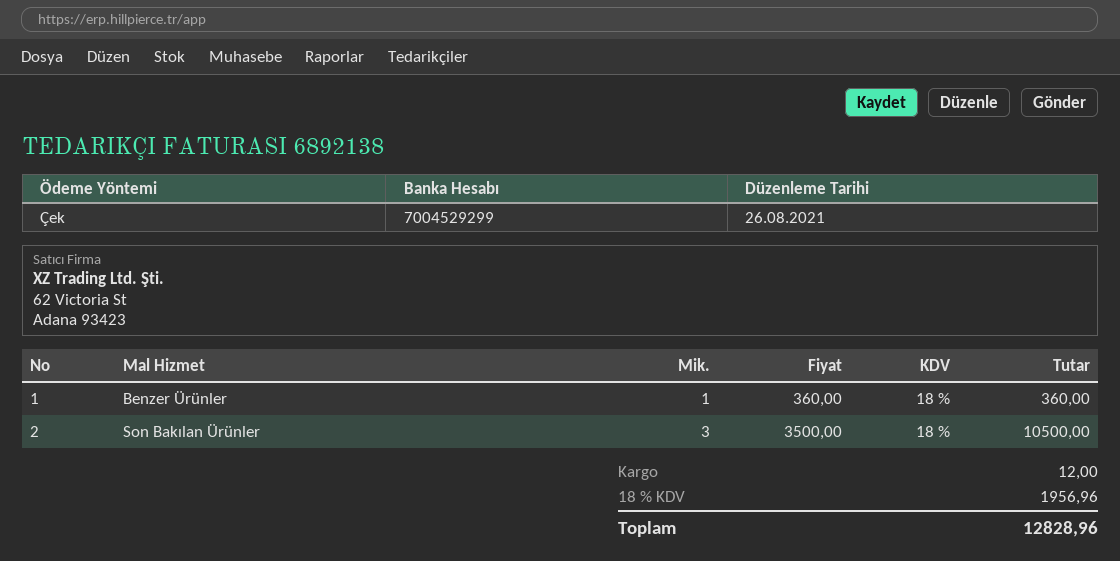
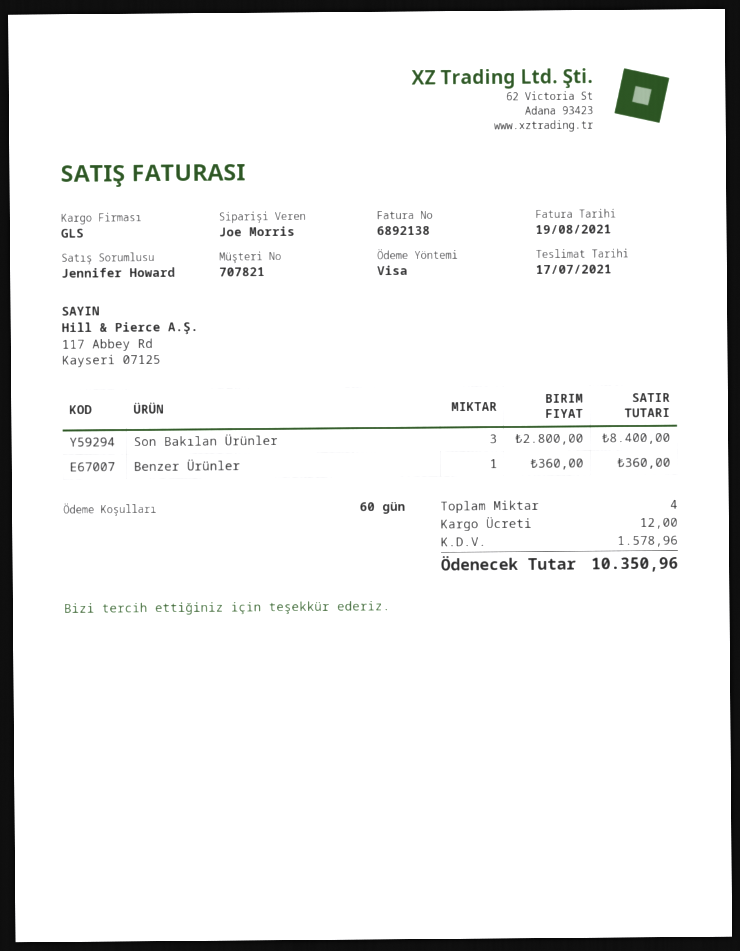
invoice date: 2021-08-26 -> 2021-08-19
payment method: cheque -> Visa
Son Bakılan Ürünler: 3 x 3500.00 = 10500.00 -> 3 x 2800.00 = 8400.00
tax: 1956.96 -> 1578.96
total: 12828.96 -> 10350.96

